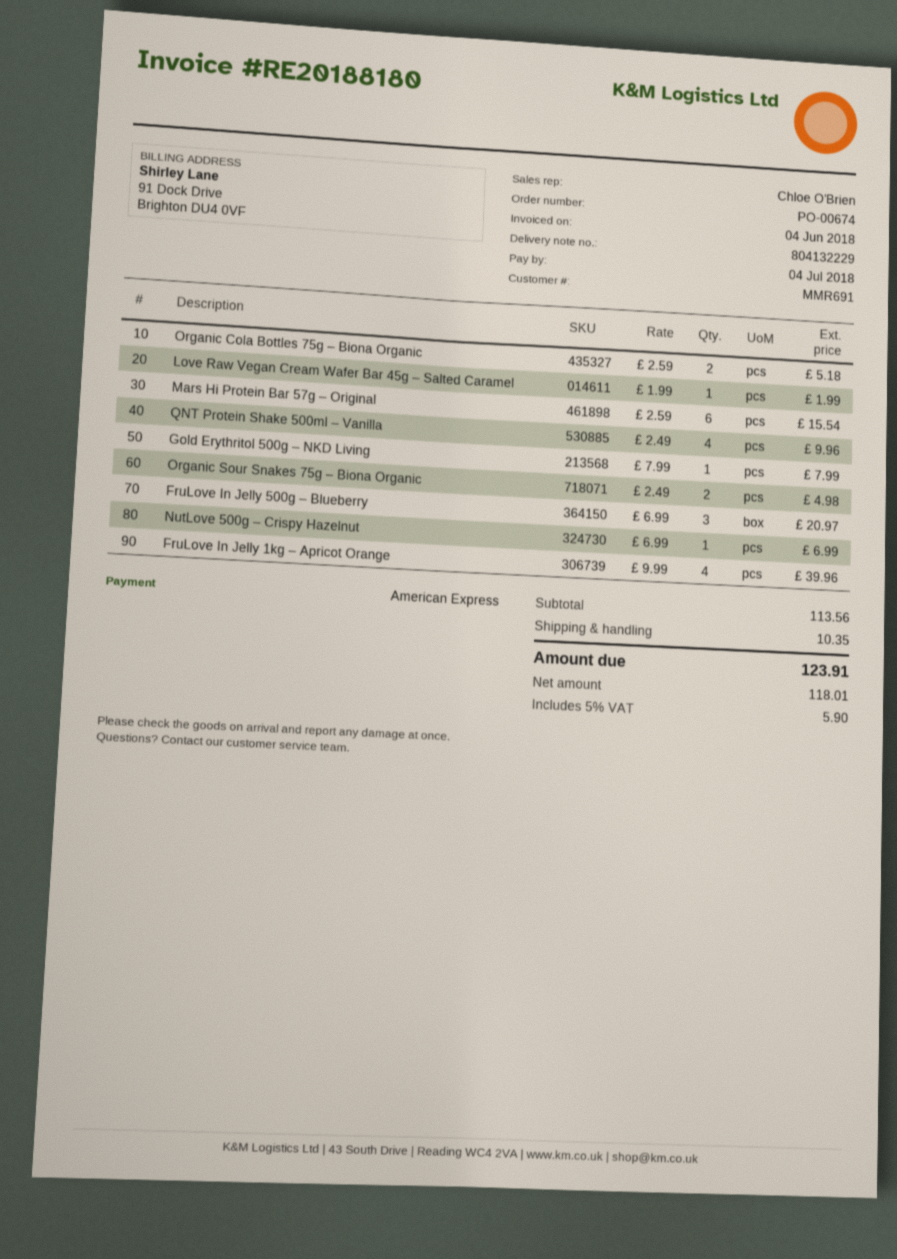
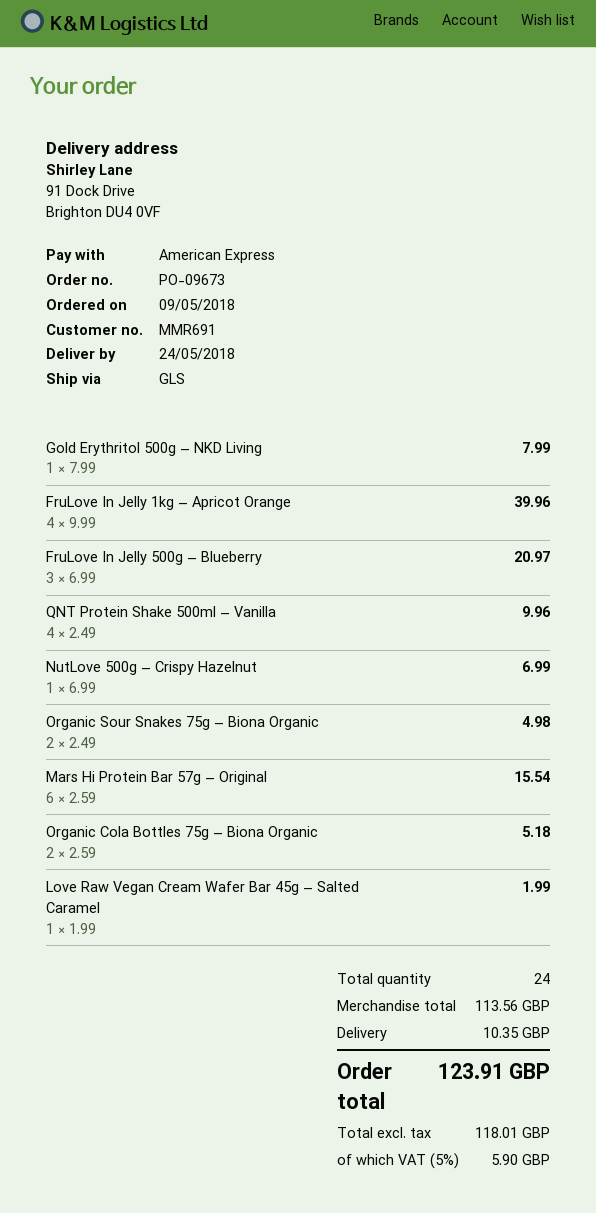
order number: PO-00674 -> PO-09673

